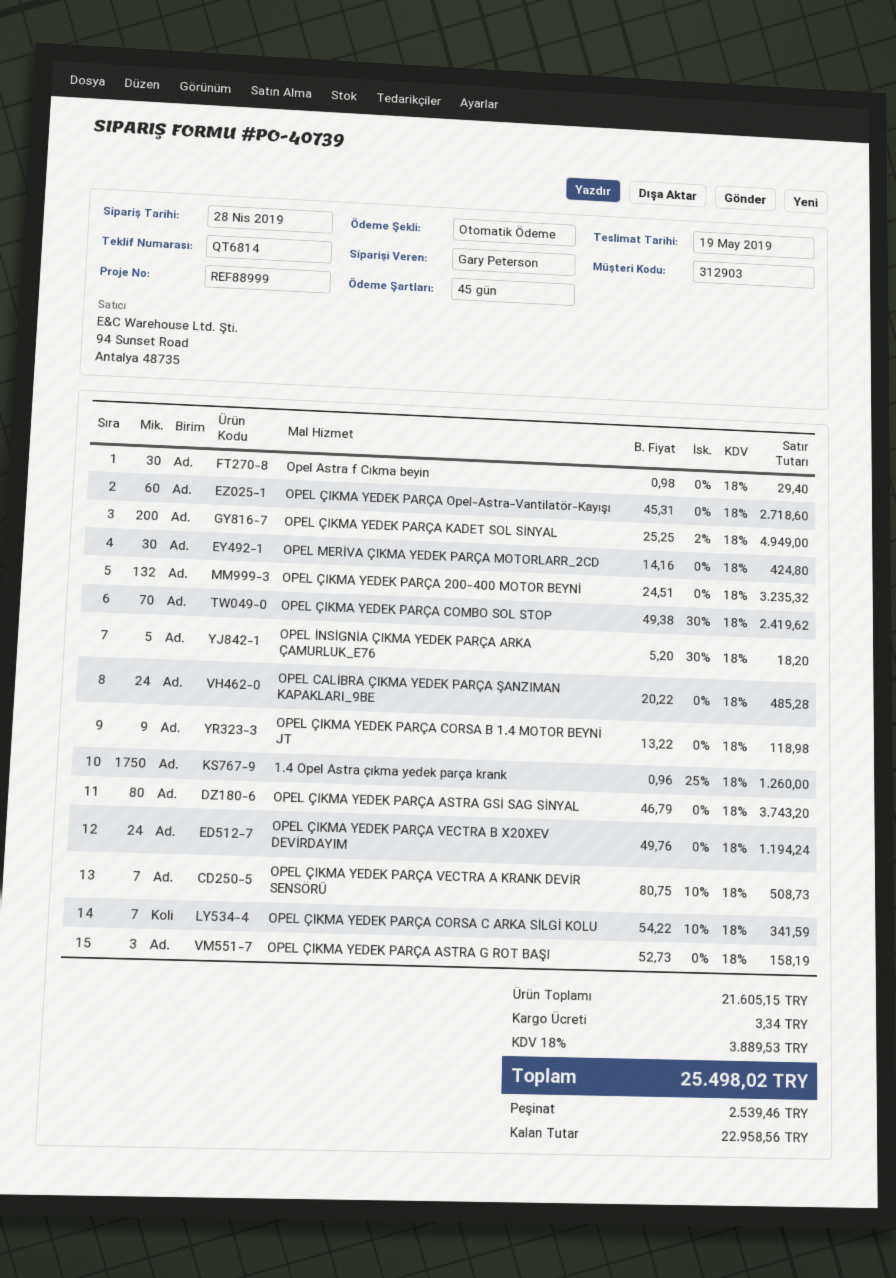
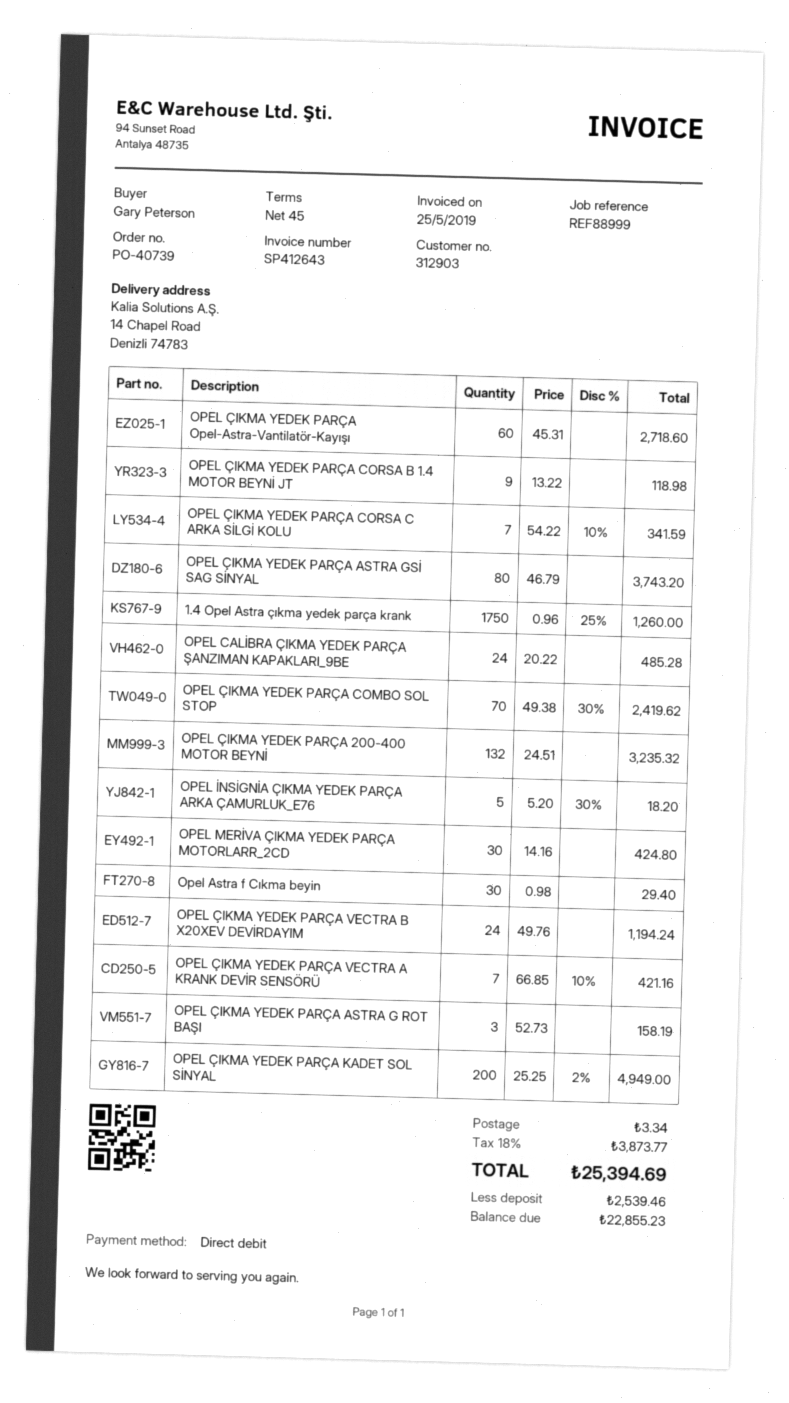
OPEL ÇIKMA YEDEK PARÇA VECTRA A KRANK DEVİR SENSÖRÜ: 7 x 80.75 - 10% = 508.73 -> 7 x 66.85 - 10% = 421.16
tax: 18% = 3889.53 -> 18% = 3873.77
total: 25498.02 -> 25394.69
balance: 22958.56 -> 22855.23

